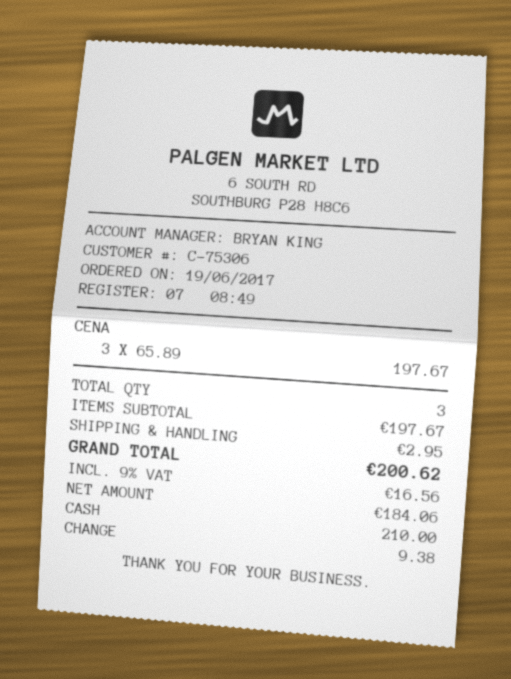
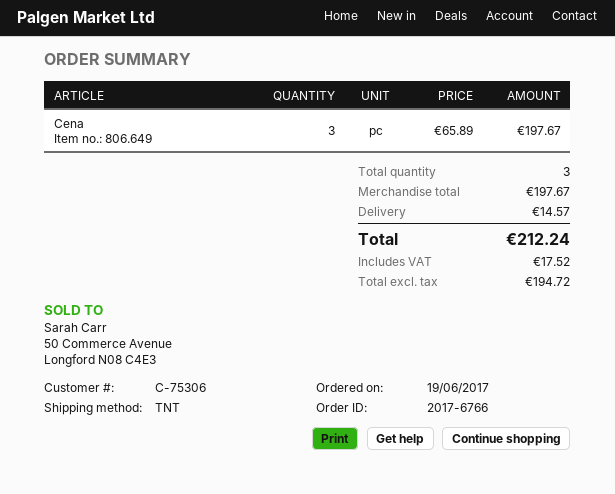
shipping: 2.95 -> 14.57
net: 184.06 -> 194.72
tax: 16.56 -> 17.52
total: 200.62 -> 212.24

